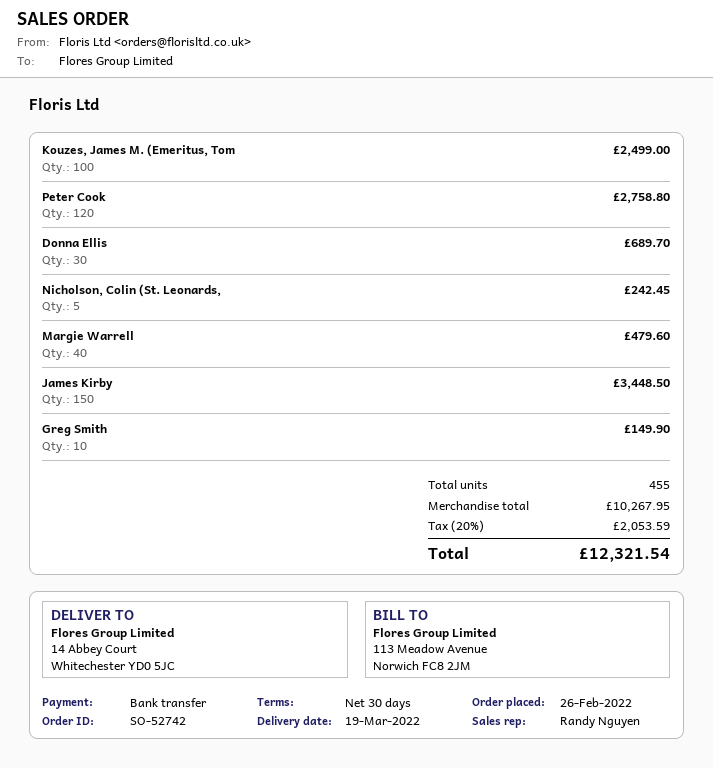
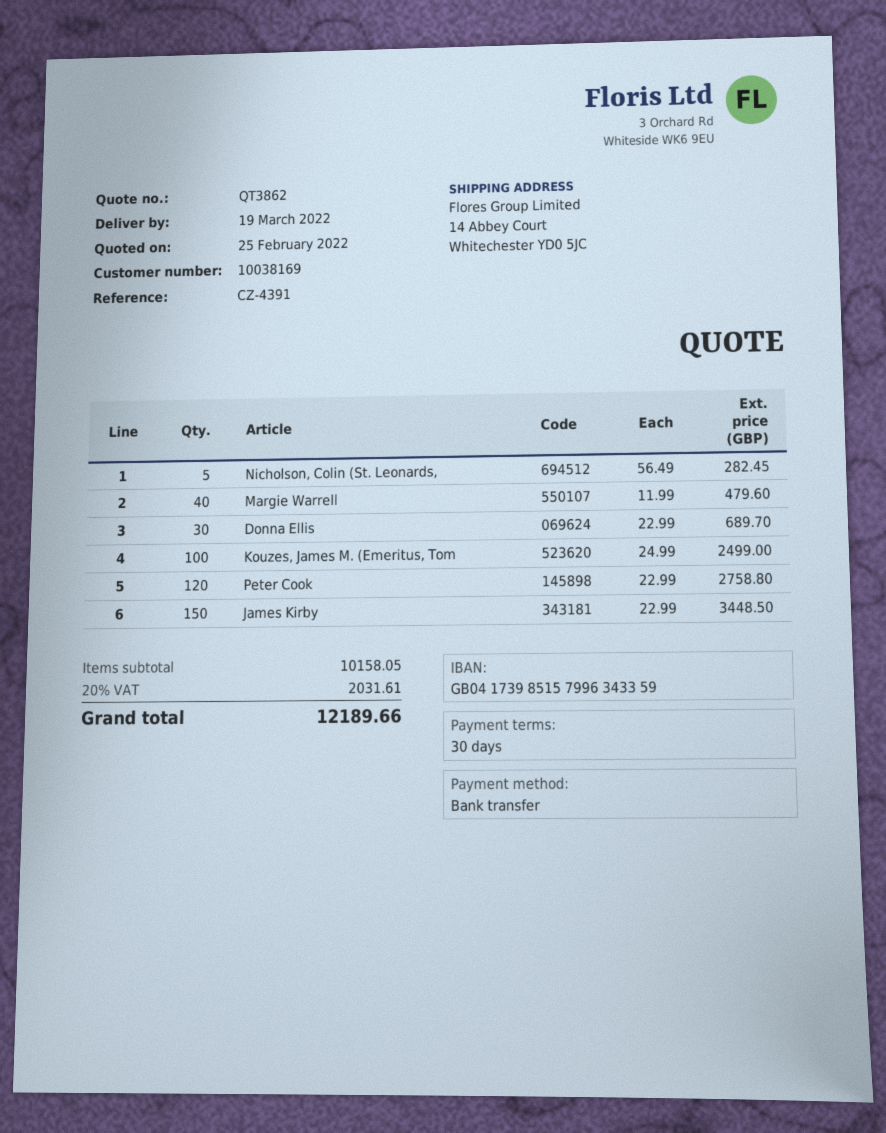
Nicholson, Colin (St. Leonards,: 5 for 242.45 -> 5 for 282.45
Greg Smith: 10 for 149.90 -> none
subtotal: 10267.95 -> 10158.05
tax: 20% = 2053.59 -> 20% = 2031.61
total: 12321.54 -> 12189.66

